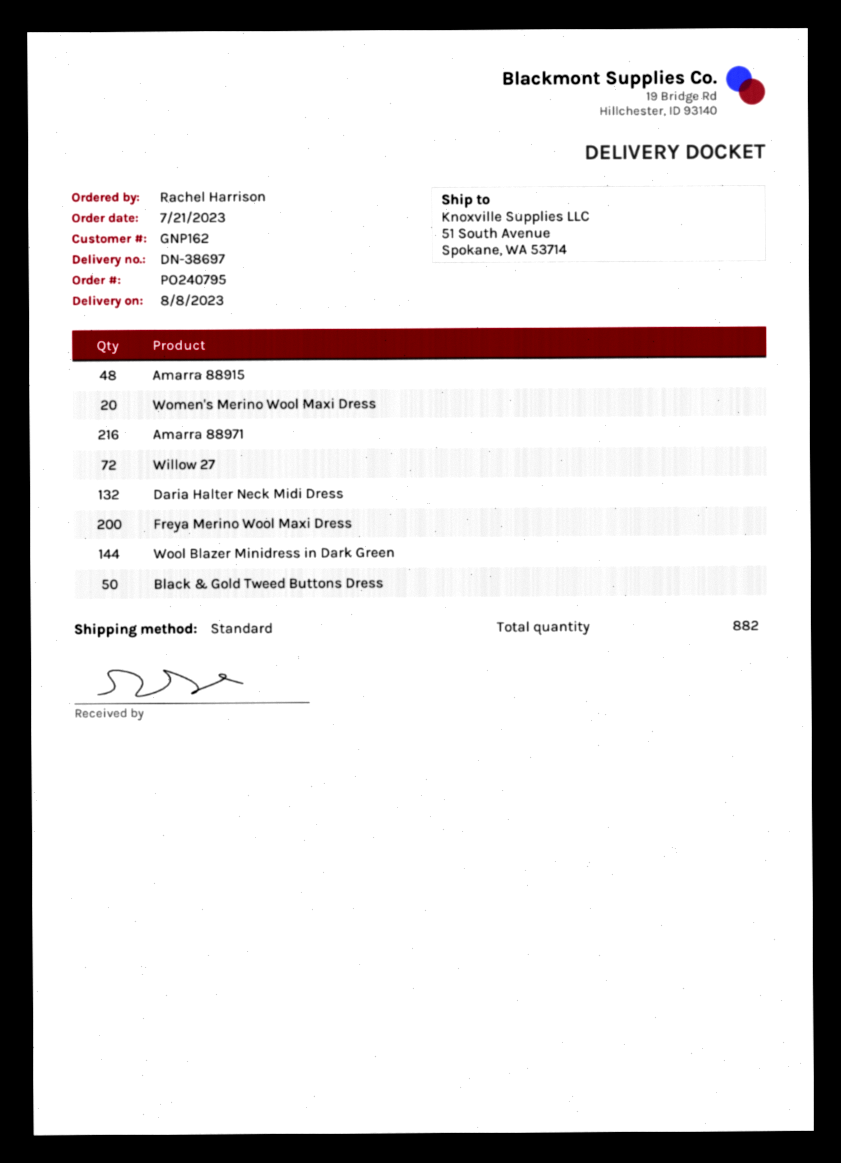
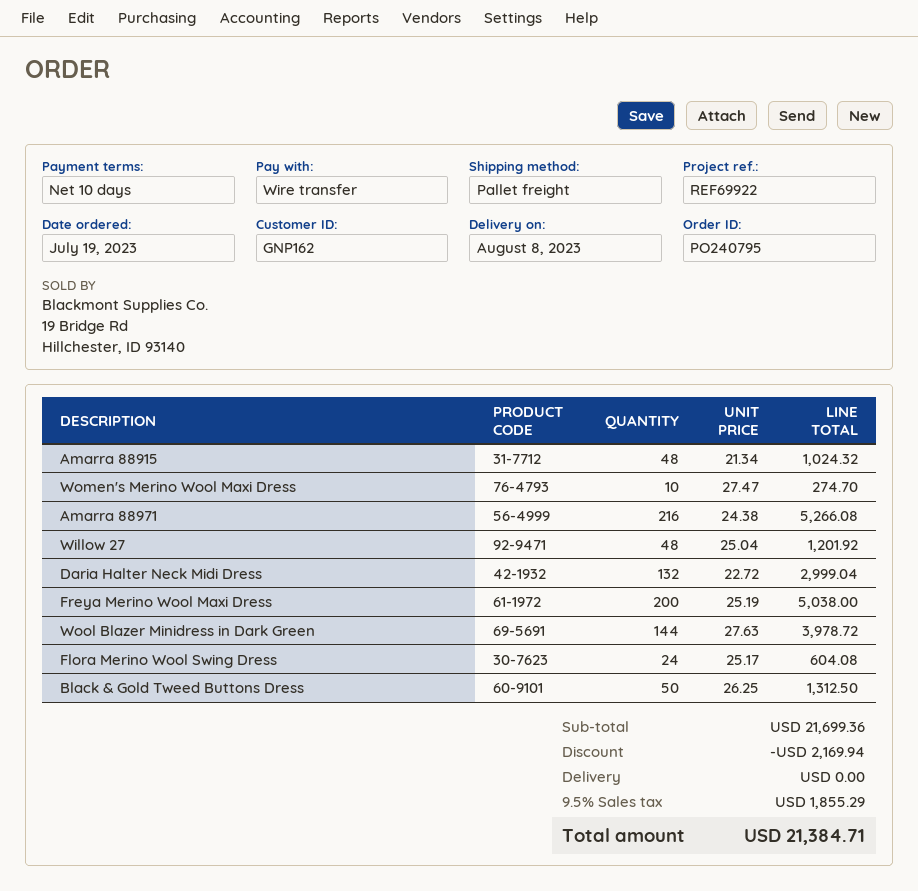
order date: 2023-07-21 -> 2023-07-19
shipping method: standard -> pallet freight
Women's Merino Wool Maxi Dress: 20 -> 10
Willow 27: 72 -> 48
Flora Merino Wool Swing Dress: none -> 24

